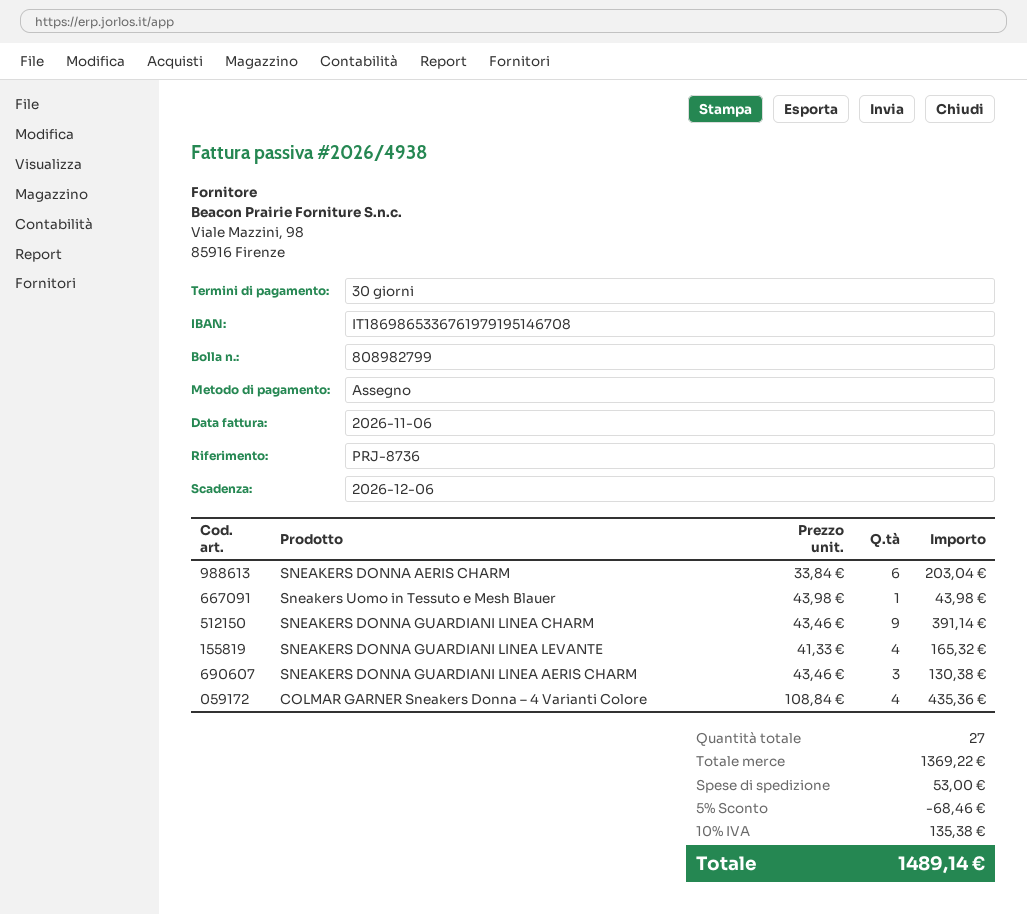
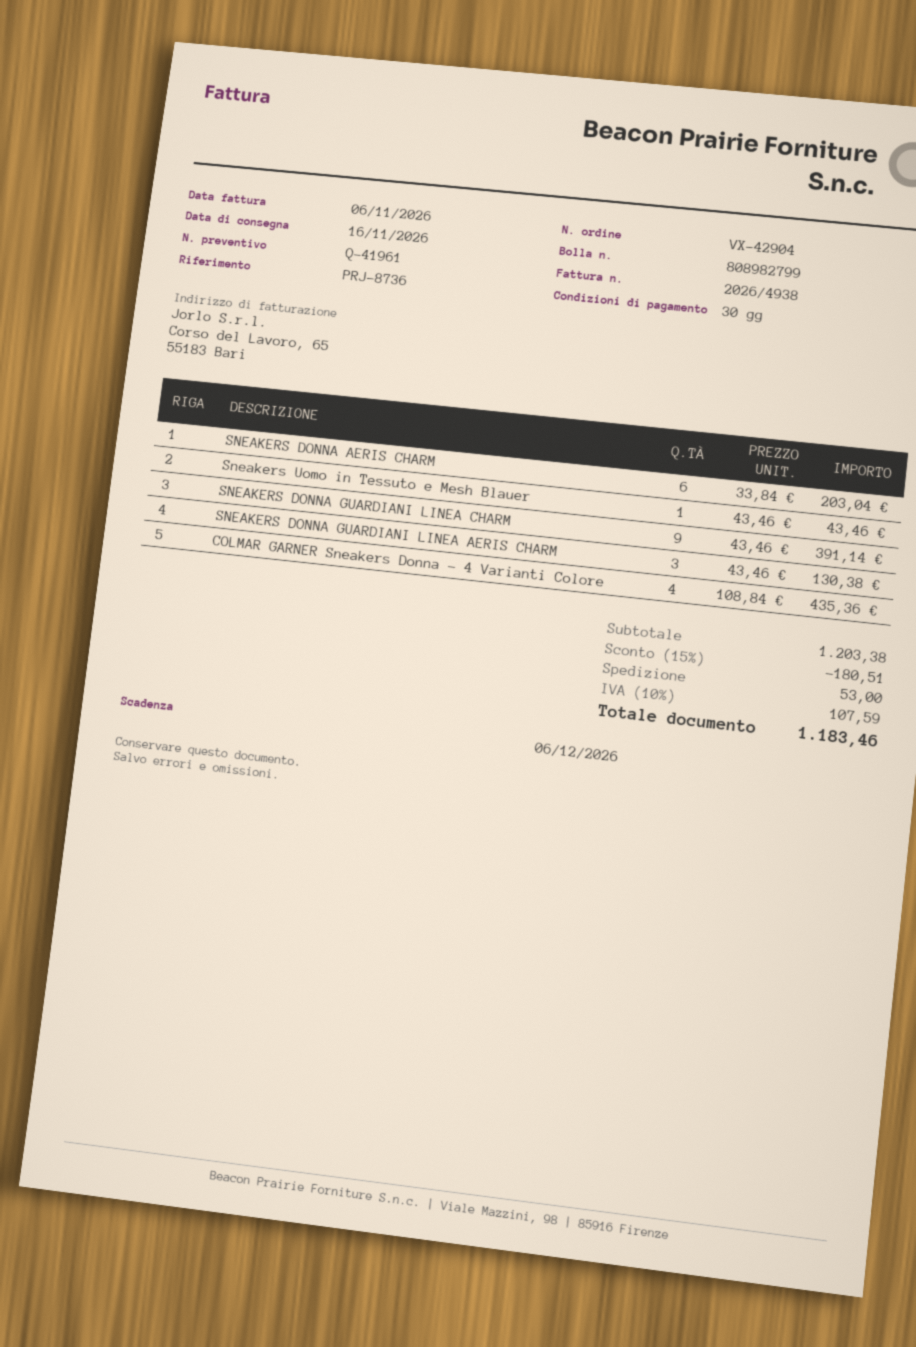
Sneakers Uomo in Tessuto e Mesh Blauer: 1 x 43.98 = 43.98 -> 1 x 43.46 = 43.46
SNEAKERS DONNA GUARDIANI LINEA LEVANTE: 4 x 41.33 = 165.32 -> none
subtotal: 1369.22 -> 1203.38
discount: 5% = 68.46 -> 15% = 180.51
tax: 10% = 135.38 -> 10% = 107.59
total: 1489.14 -> 1183.46

